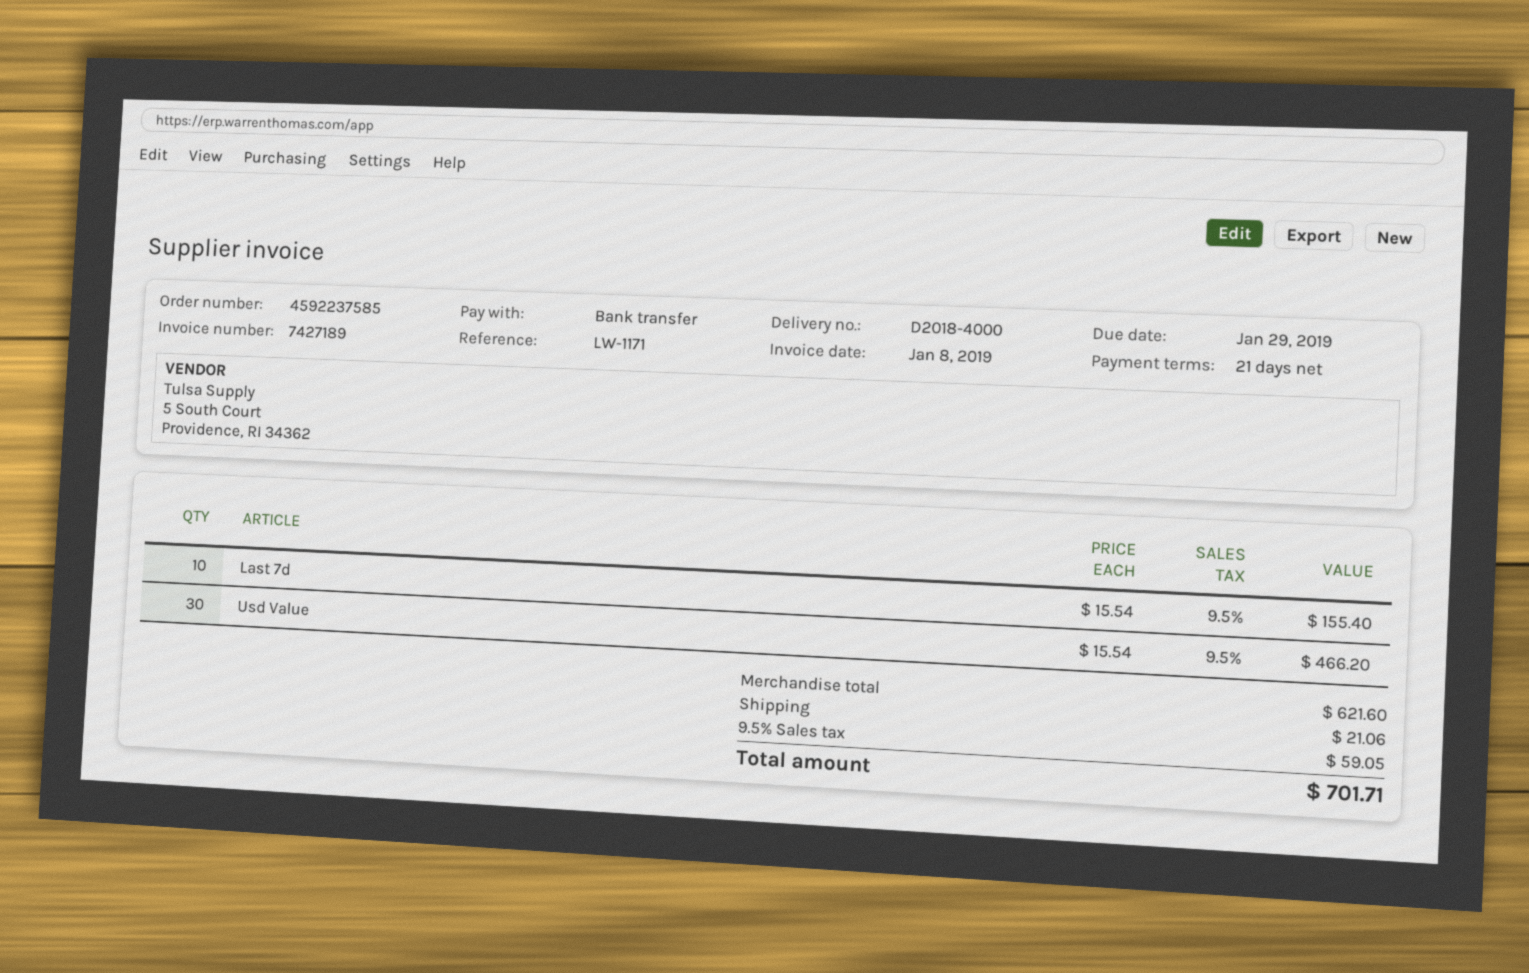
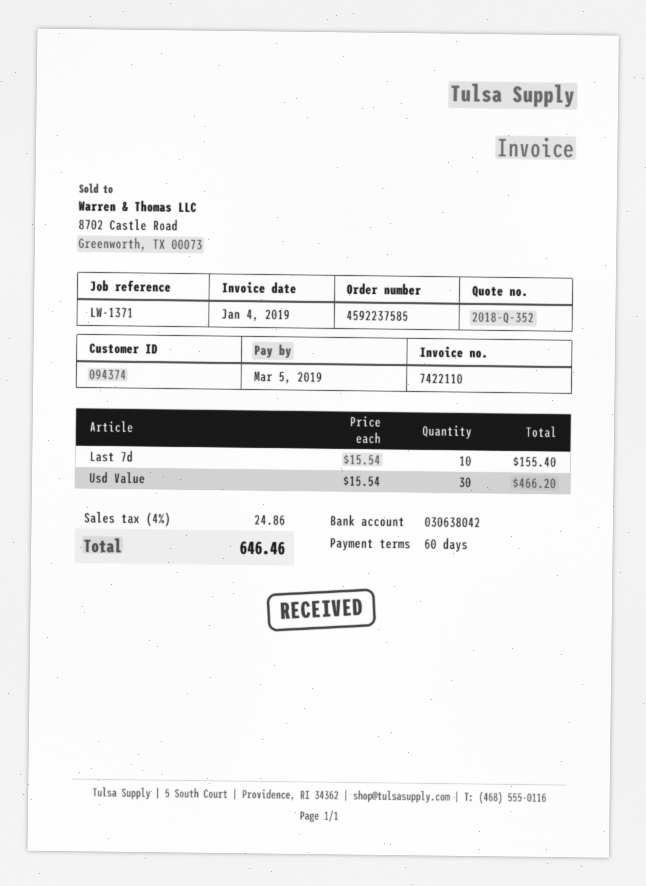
invoice number: 7427189 -> 7422110
invoice date: 2019-01-08 -> 2019-01-04
payment terms: 21 days -> 60 days
due date: 2019-01-29 -> 2019-03-05
reference: LW-1171 -> LW-1371
shipping: 21.06 -> none
tax: 9.5% = 59.05 -> 4% = 24.86
total: 701.71 -> 646.46

